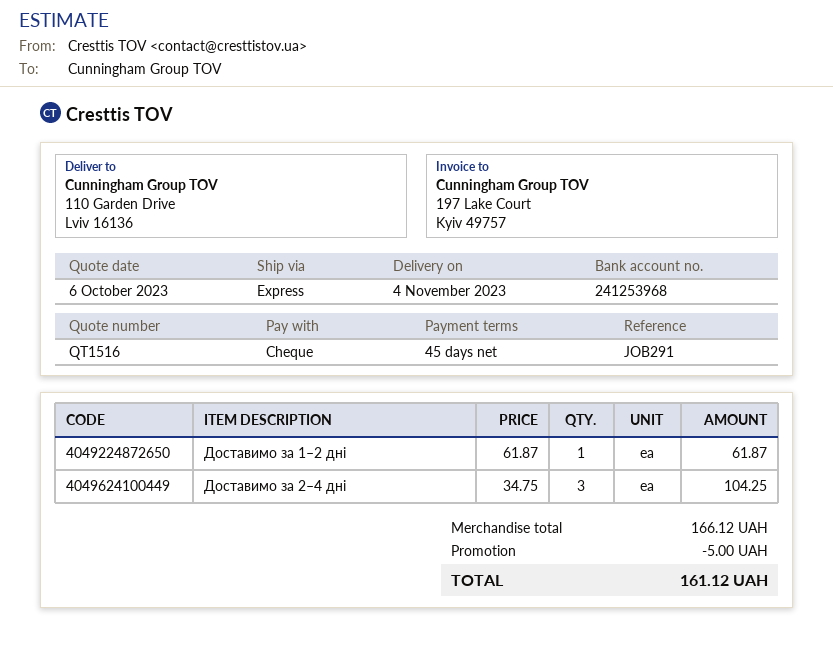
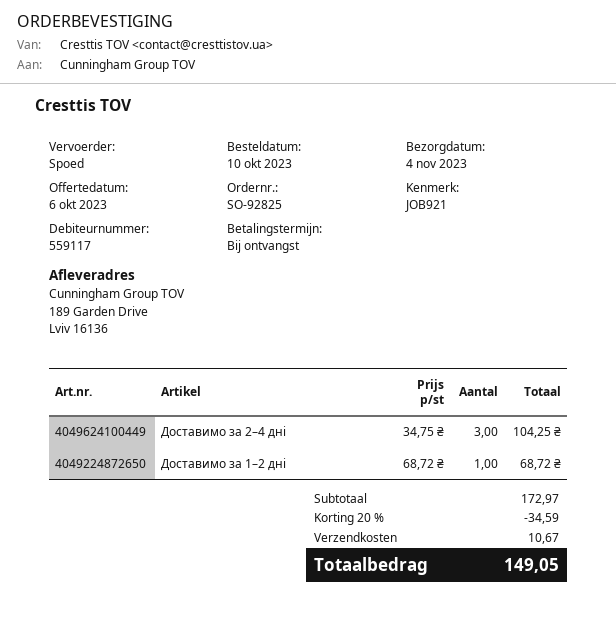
payment terms: 45 days -> on receipt
reference: JOB291 -> JOB921
ship to: 110 Garden Drive, Lviv 16136 -> 189 Garden Drive, Lviv 16136
Доставимо за 1–2 дні: 1 x 61.87 = 61.87 -> 1 x 68.72 = 68.72
subtotal: 166.12 -> 172.97
discount: 5.00 -> 34.59
shipping: none -> 10.67
total: 161.12 -> 149.05

